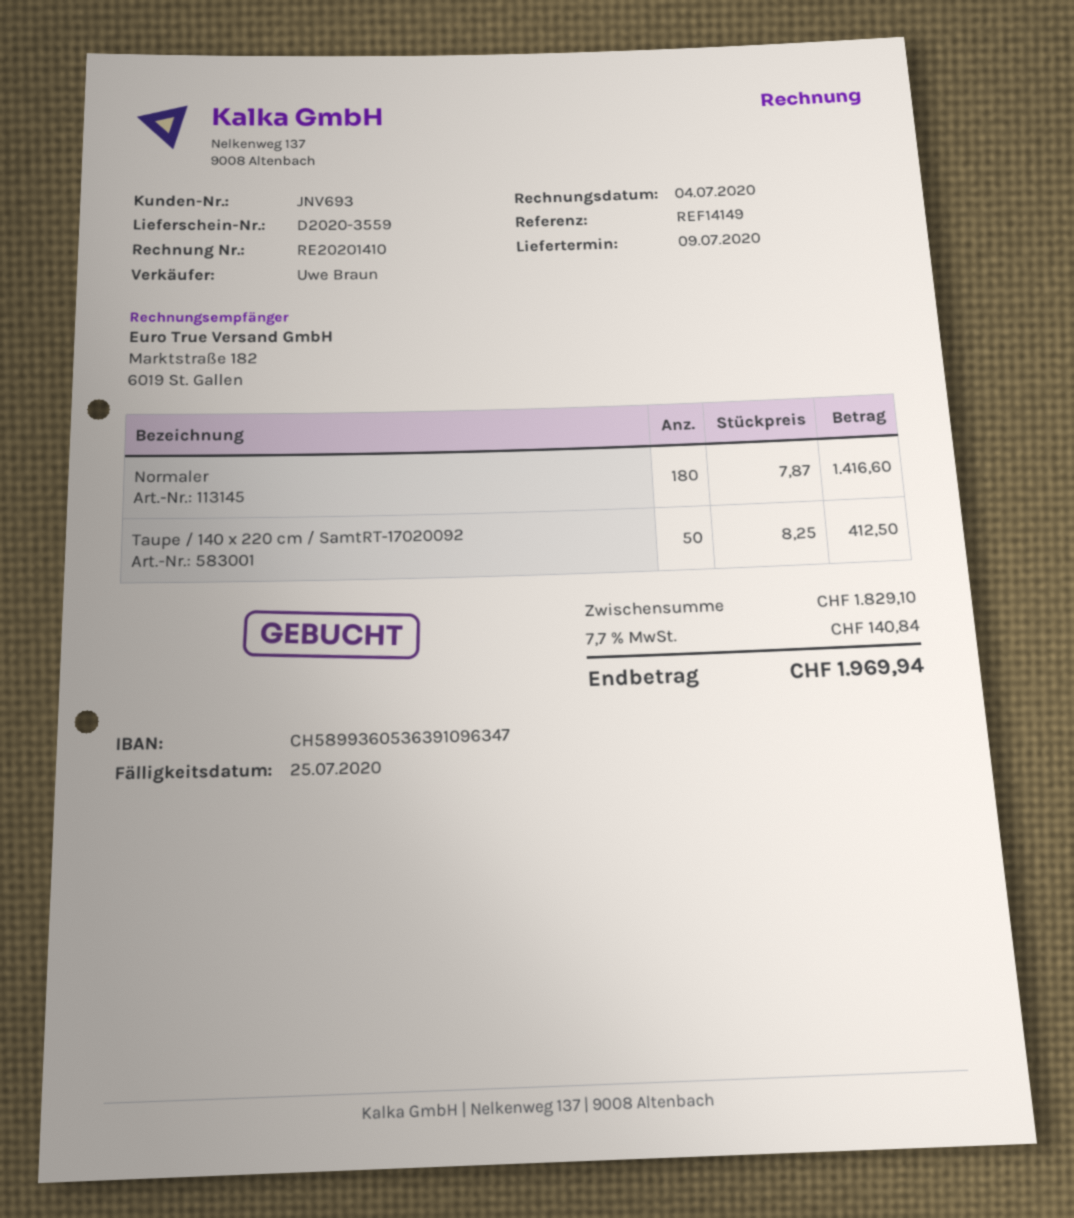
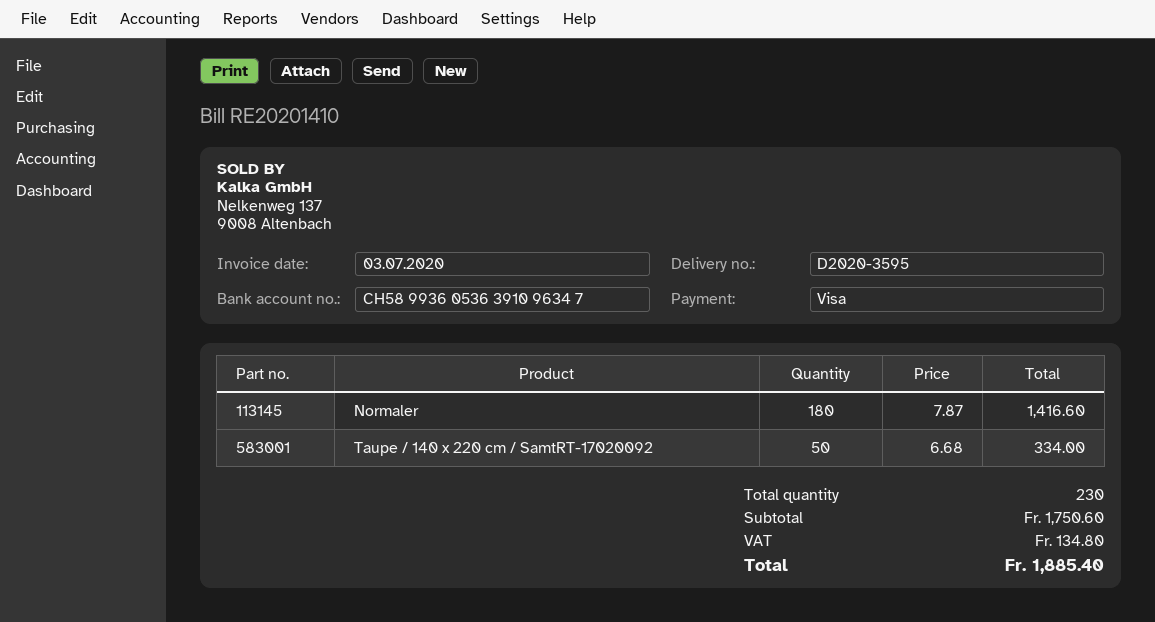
delivery note number: D2020-3559 -> D2020-3595
invoice date: 2020-07-04 -> 2020-07-03
Taupe / 140 x 220 cm / SamtRT-17020092: 50 x 8.25 = 412.50 -> 50 x 6.68 = 334.00
subtotal: 1829.10 -> 1750.60
tax: 140.84 -> 134.80
total: 1969.94 -> 1885.40

